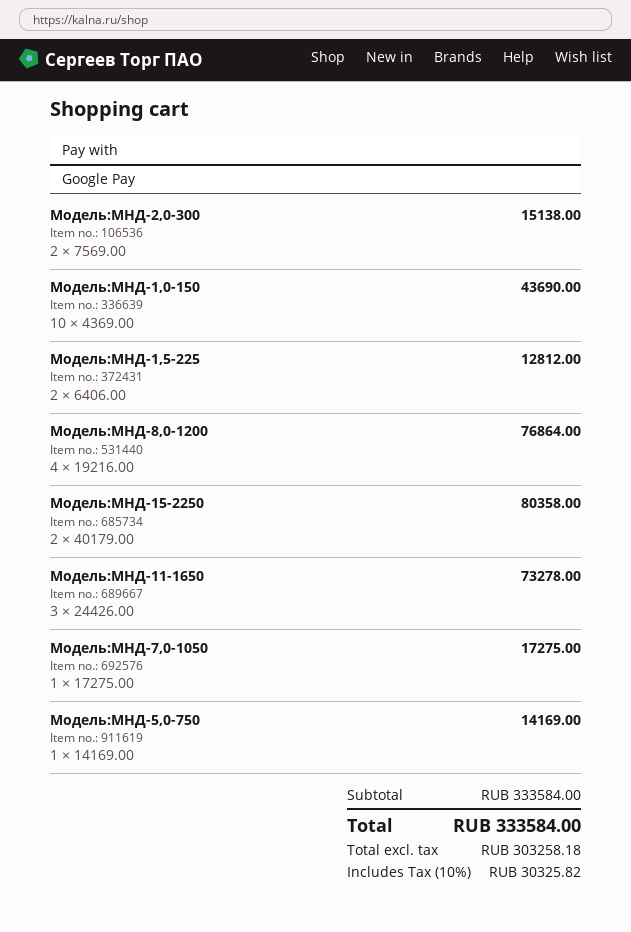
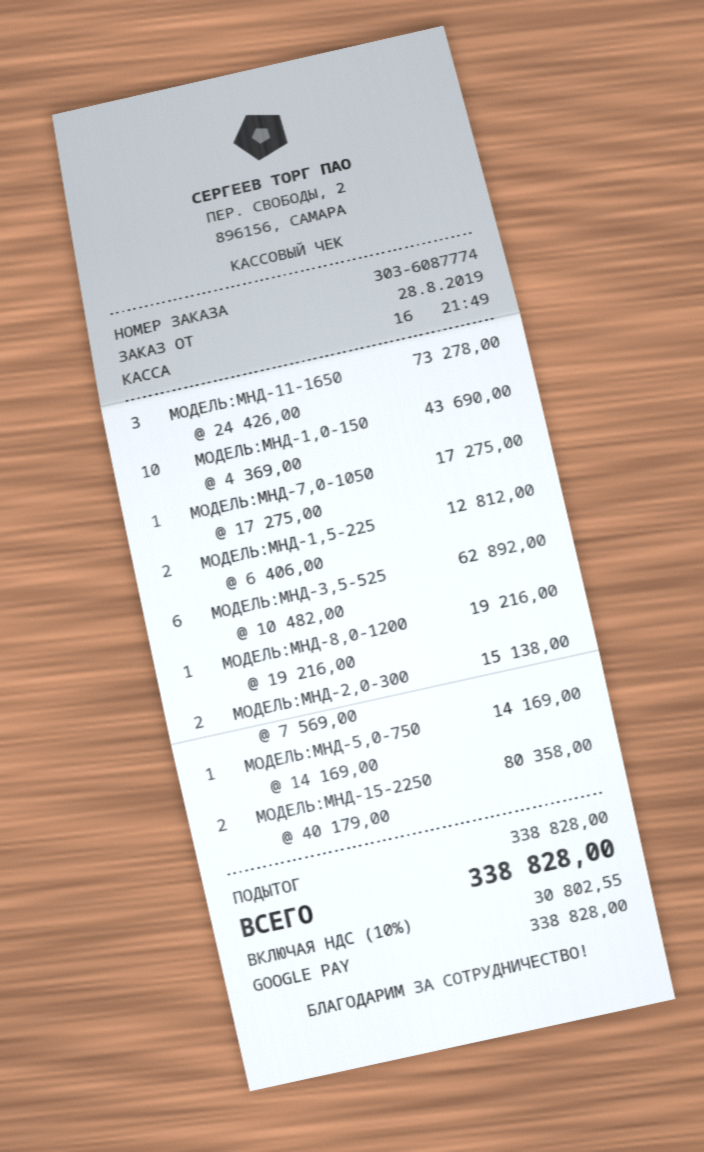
Модель:МНД-8,0-1200: 4 x 19216.00 = 76864.00 -> 1 x 19216.00 = 19216.00
МОДЕЛЬ:МНД-3,5-525: none -> 6 x 10482.00 = 62892.00
subtotal: 333584.00 -> 338828.00
tax: 10% = 30325.82 -> 10% = 30802.55
total: 333584.00 -> 338828.00

